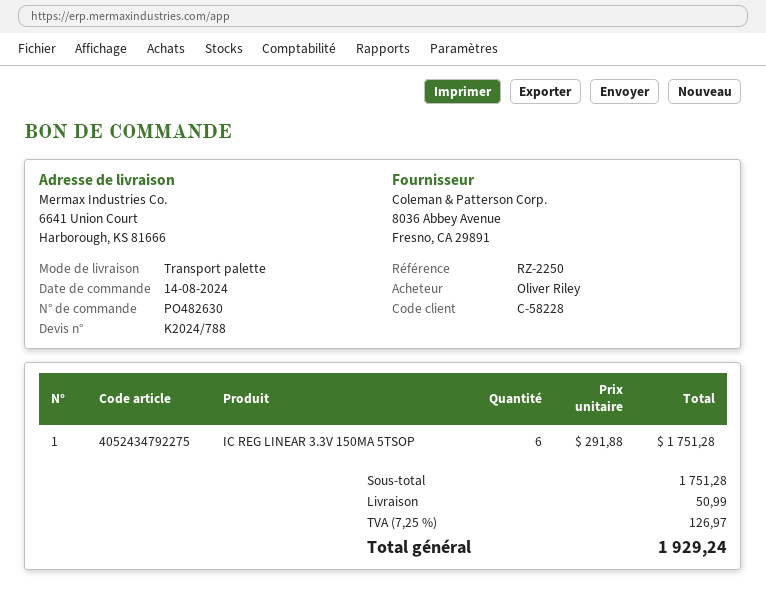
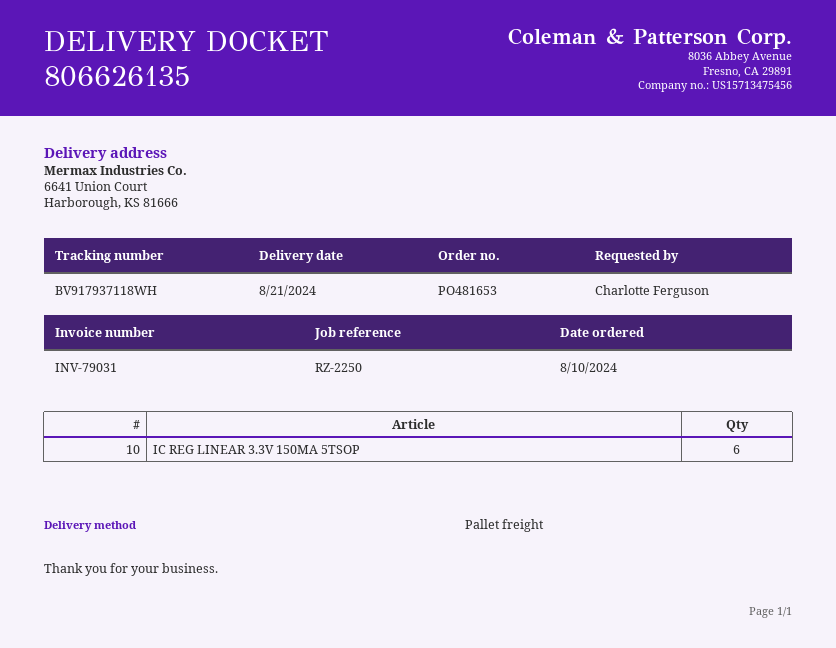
order number: PO482630 -> PO481653
order date: 2024-08-14 -> 2024-08-10
ordered by: Oliver Riley -> Charlotte Ferguson

